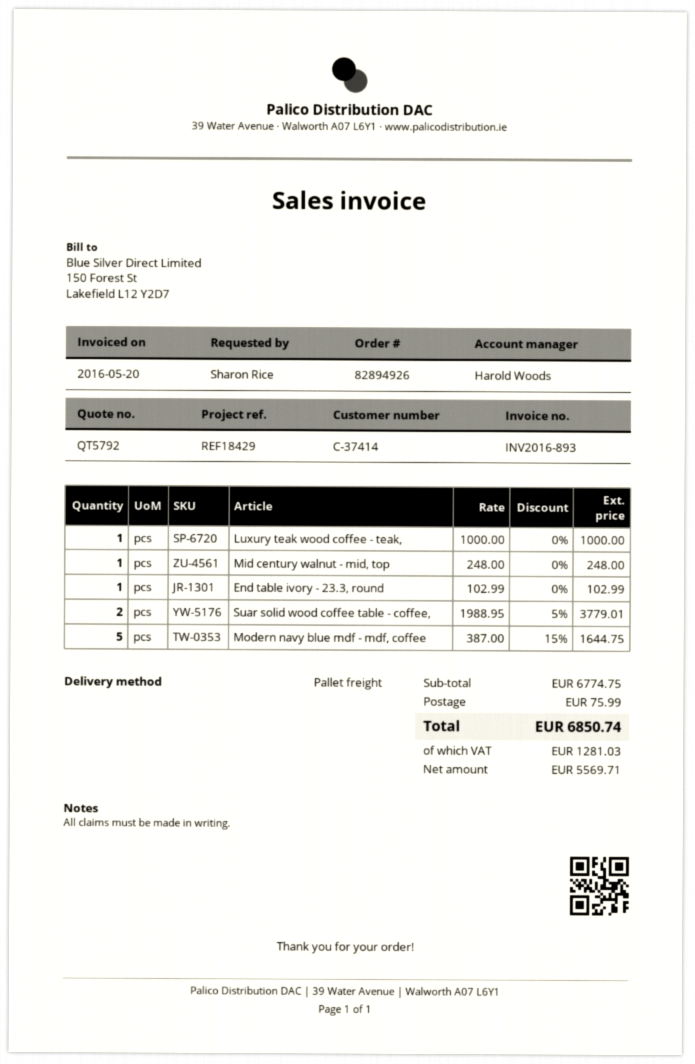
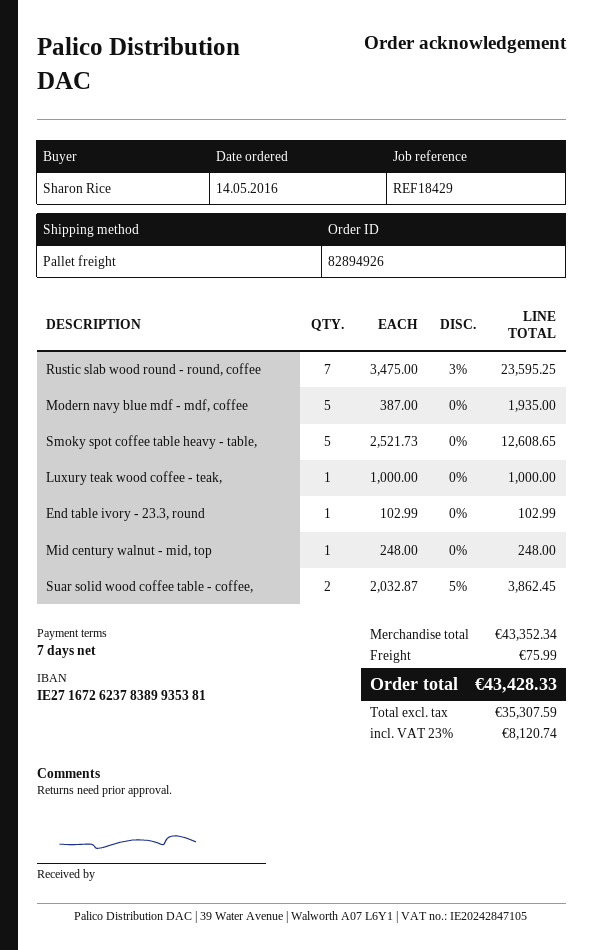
Suar solid wood coffee table - coffee,: 2 x 1988.95 - 5% = 3779.01 -> 2 x 2032.87 - 5% = 3862.45
Modern navy blue mdf - mdf, coffee: 5 x 387.00 - 15% = 1644.75 -> 5 x 387.00 = 1935.00
Rustic slab wood round - round, coffee: none -> 7 x 3475.00 - 3% = 23595.25
Smoky spot coffee table heavy - table,: none -> 5 x 2521.73 = 12608.65
subtotal: 6774.75 -> 43352.34
net: 5569.71 -> 35307.59
tax: 1281.03 -> 8120.74
total: 6850.74 -> 43428.33

